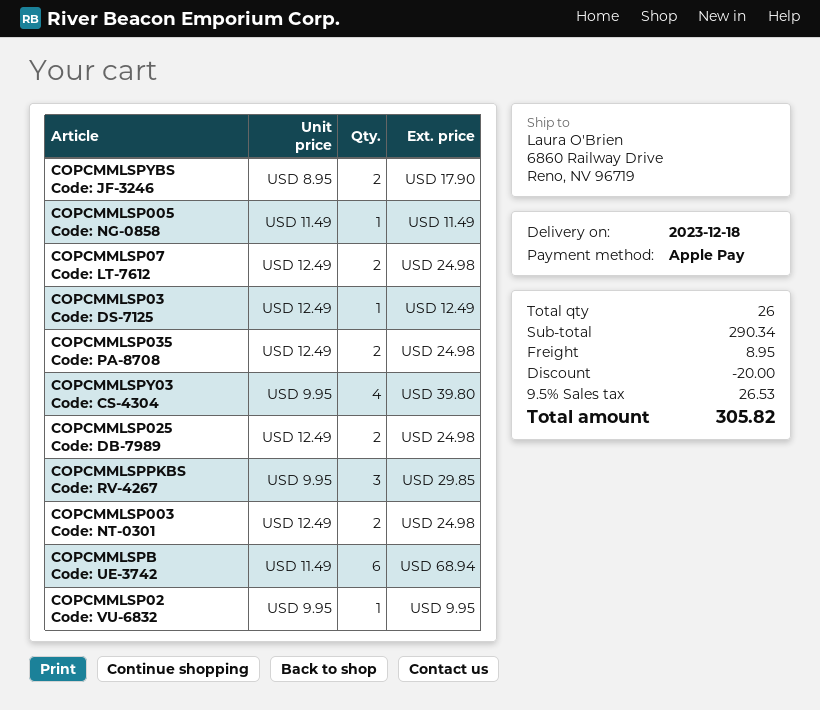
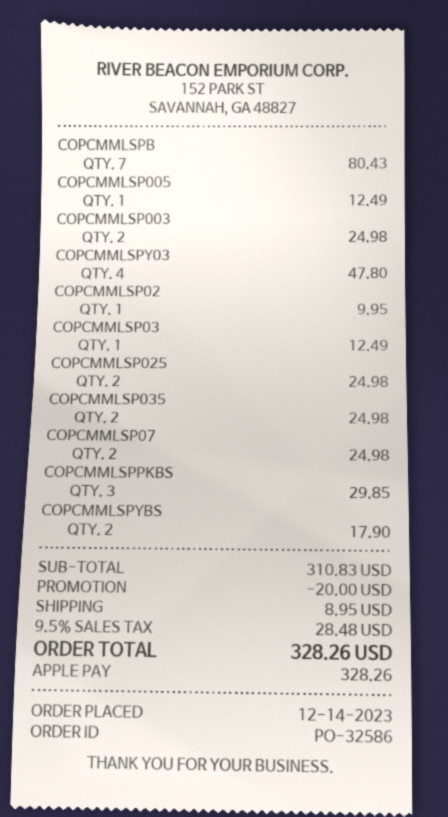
COPCMMLSP005: 1 for 11.49 -> 1 for 12.49
COPCMMLSPY03: 4 for 39.80 -> 4 for 47.80
COPCMMLSPB: 6 for 68.94 -> 7 for 80.43
subtotal: 290.34 -> 310.83
tax: 9.5% = 26.53 -> 9.5% = 28.48
total: 305.82 -> 328.26

